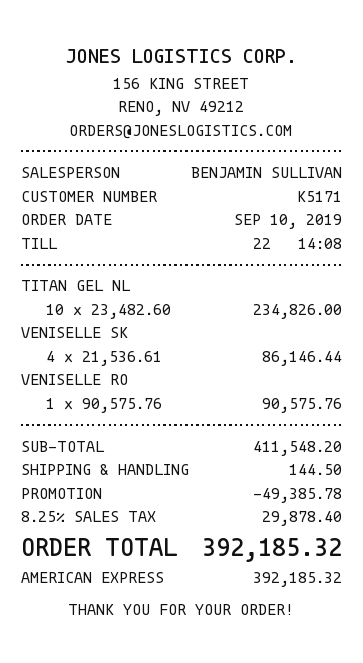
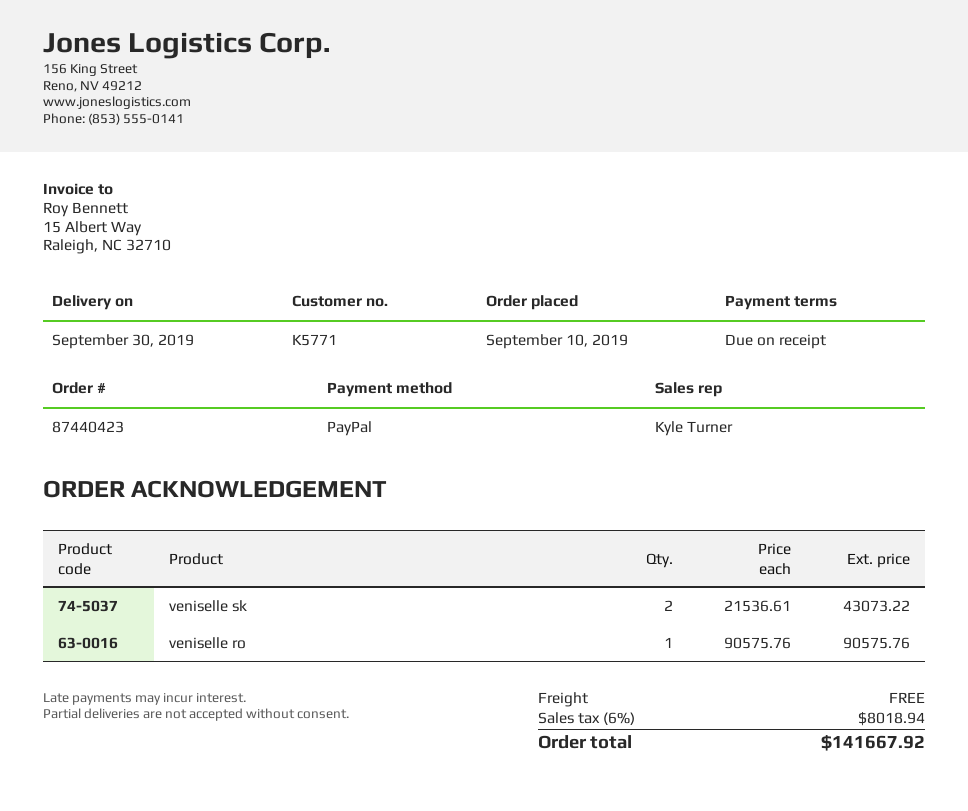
customer number: K5171 -> K5771
sales rep: BENJAMIN SULLIVAN -> Kyle Turner
payment method: American Express -> PayPal
TITAN GEL NL: 10 x 23482.60 = 234826.00 -> none
VENISELLE SK: 4 x 21536.61 = 86146.44 -> 2 x 21536.61 = 43073.22
discount: 49385.78 -> none
shipping: 144.50 -> 0.00
tax: 8.25% = 29878.40 -> 6% = 8018.94
total: 392185.32 -> 141667.92

